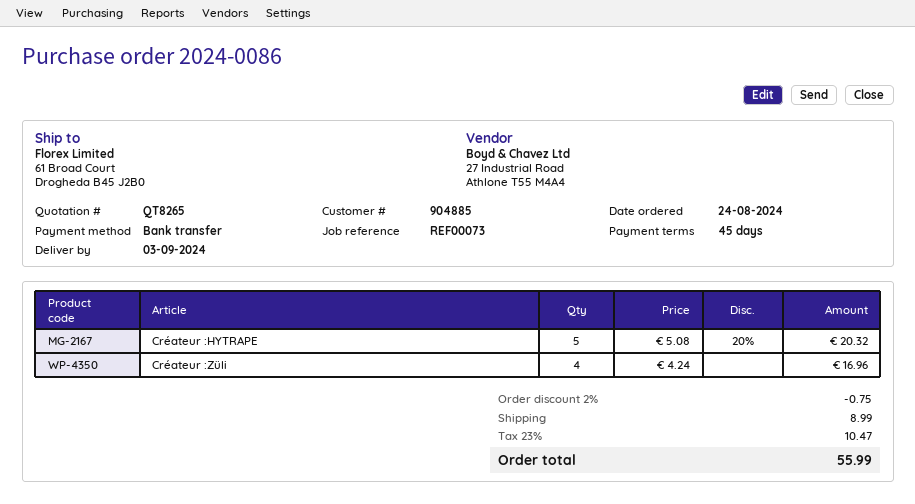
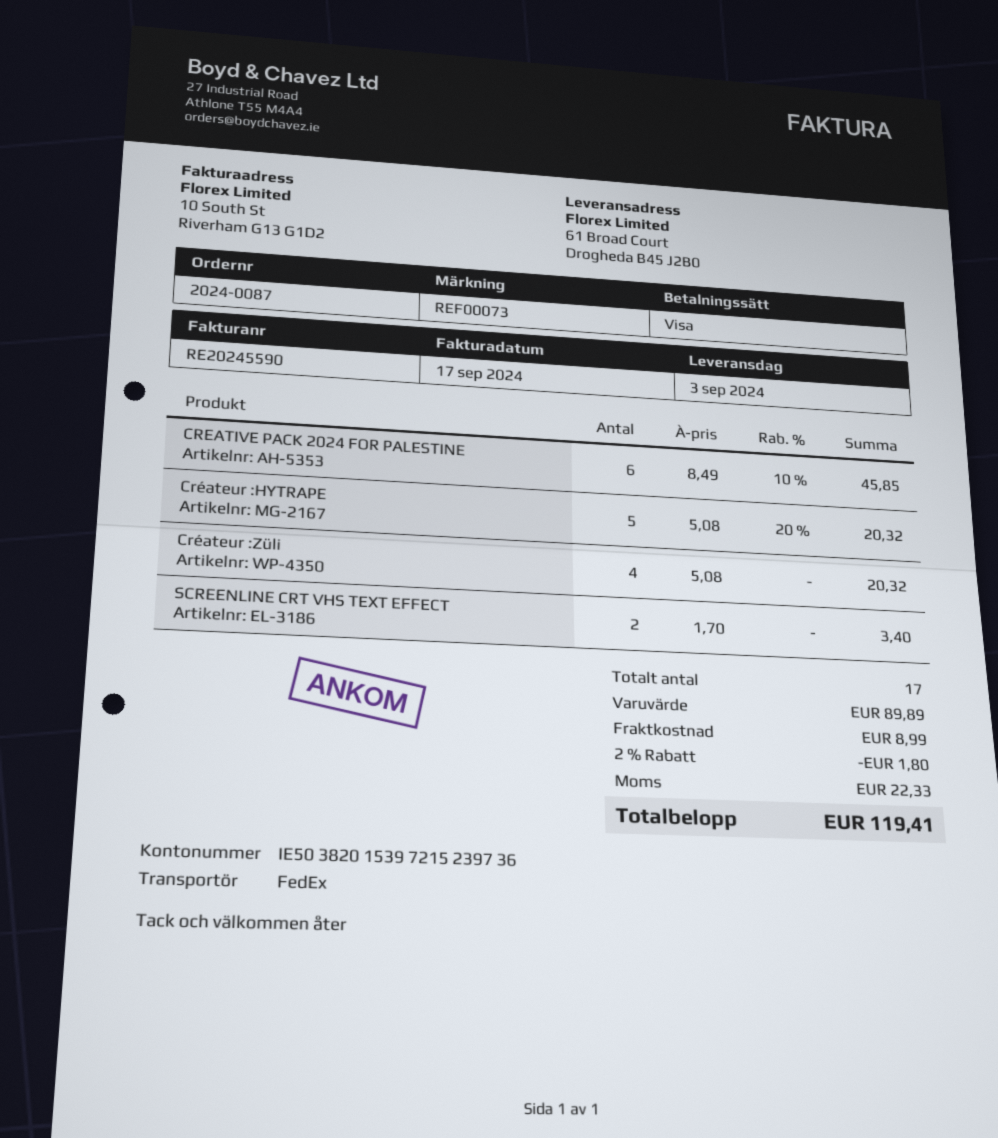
order number: 2024-0086 -> 2024-0087
payment method: bank transfer -> Visa
Créateur :Züli: 4 x 4.24 = 16.96 -> 4 x 5.08 = 20.32
CREATIVE PACK 2024 FOR PALESTINE: none -> 6 x 8.49 - 10% = 45.85
SCREENLINE CRT VHS TEXT EFFECT: none -> 2 x 1.70 = 3.40
discount: 2% = 0.75 -> 2% = 1.80
tax: 10.47 -> 22.33
total: 55.99 -> 119.41

